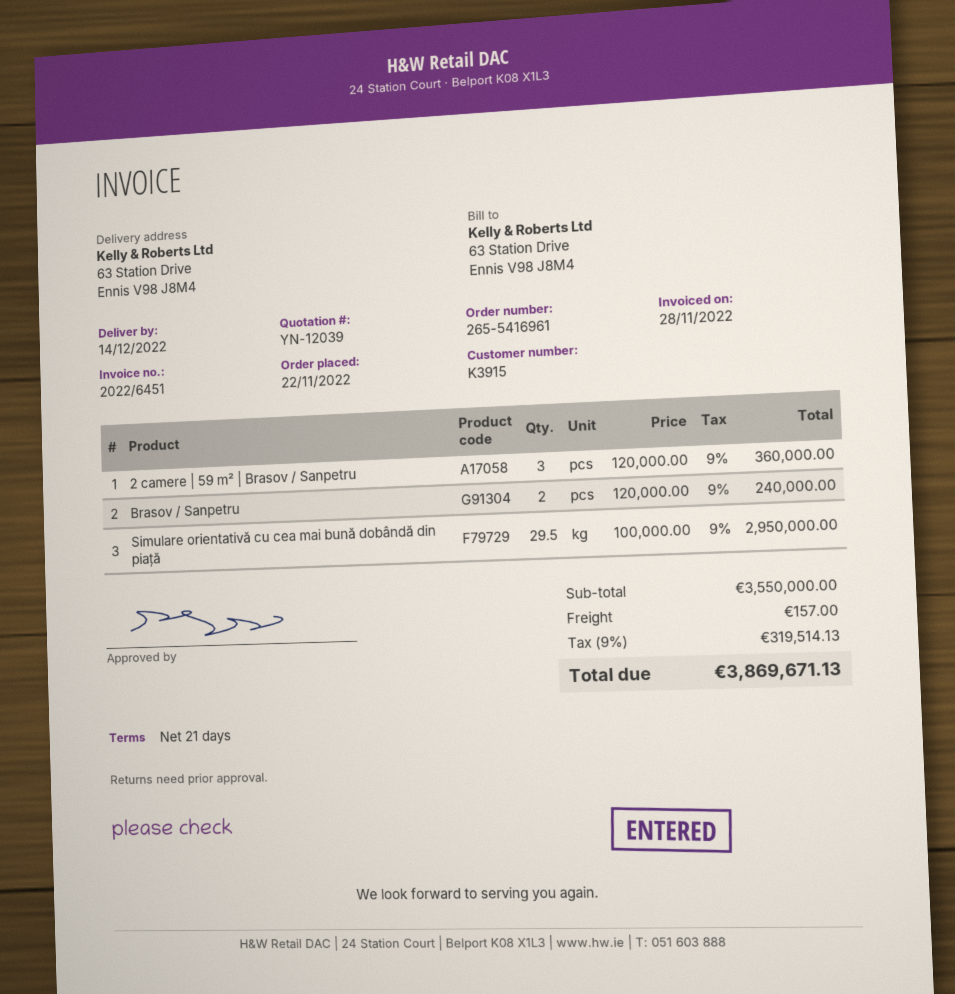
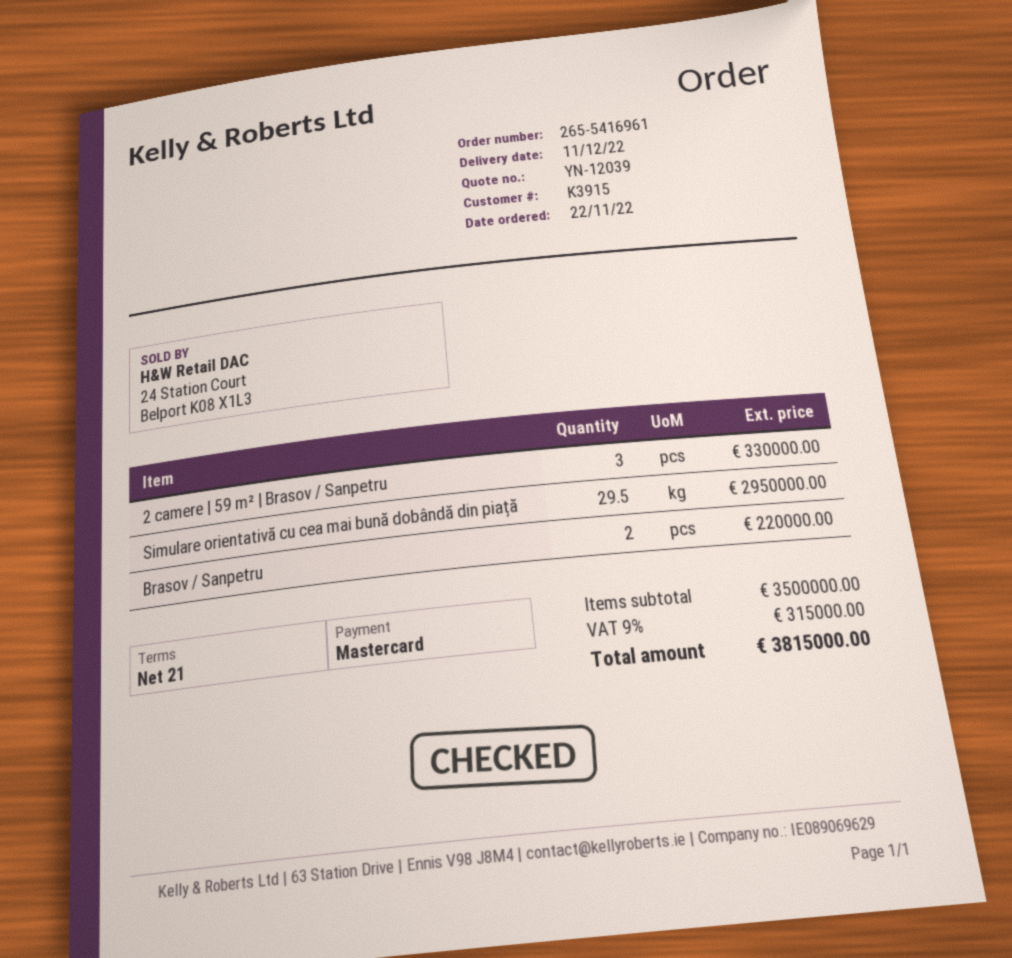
delivery date: 2022-12-14 -> 2022-12-11
2 camere | 59 m² | Brasov / Sanpetru: 3 for 360000.00 -> 3 for 330000.00
Brasov / Sanpetru: 2 for 240000.00 -> 2 for 220000.00
subtotal: 3550000.00 -> 3500000.00
shipping: 157.00 -> none
tax: 9% = 319514.13 -> 9% = 315000.00
total: 3869671.13 -> 3815000.00

